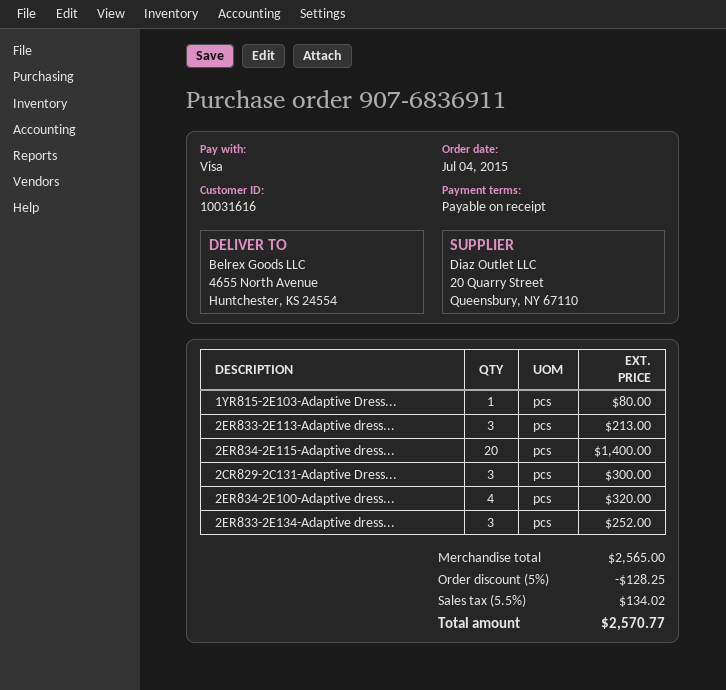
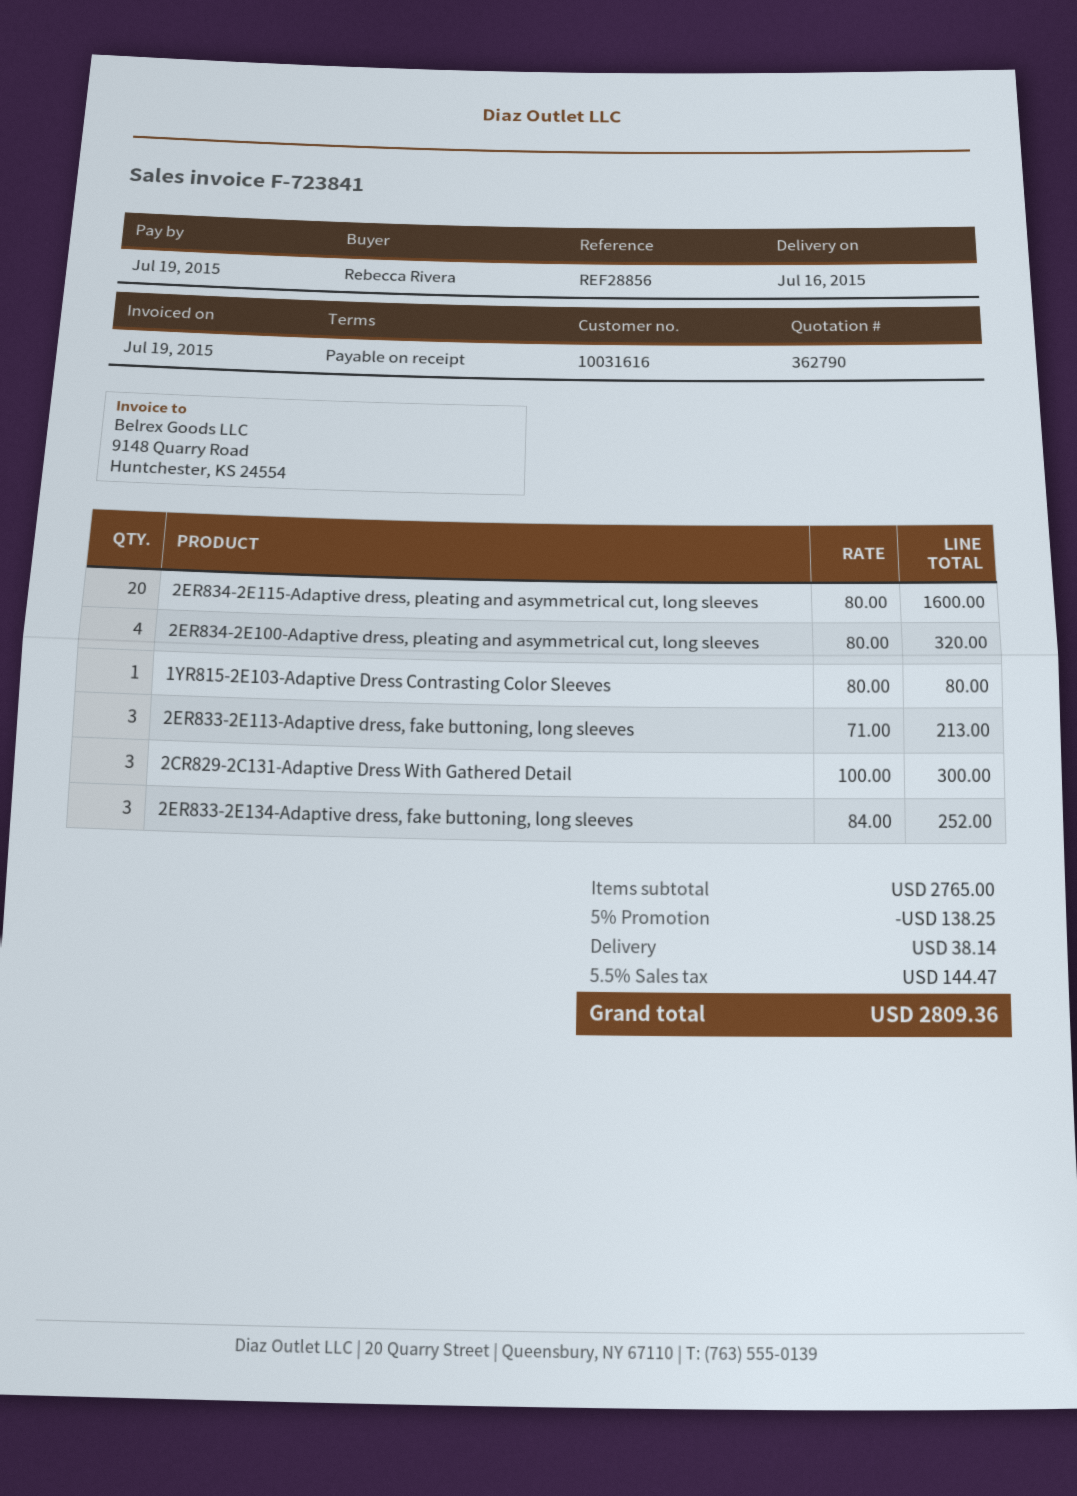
2ER834-2E115-Adaptive dress...: 20 for 1400.00 -> 20 for 1600.00
subtotal: 2565.00 -> 2765.00
discount: 5% = 128.25 -> 5% = 138.25
shipping: none -> 38.14
tax: 5.5% = 134.02 -> 5.5% = 144.47
total: 2570.77 -> 2809.36

